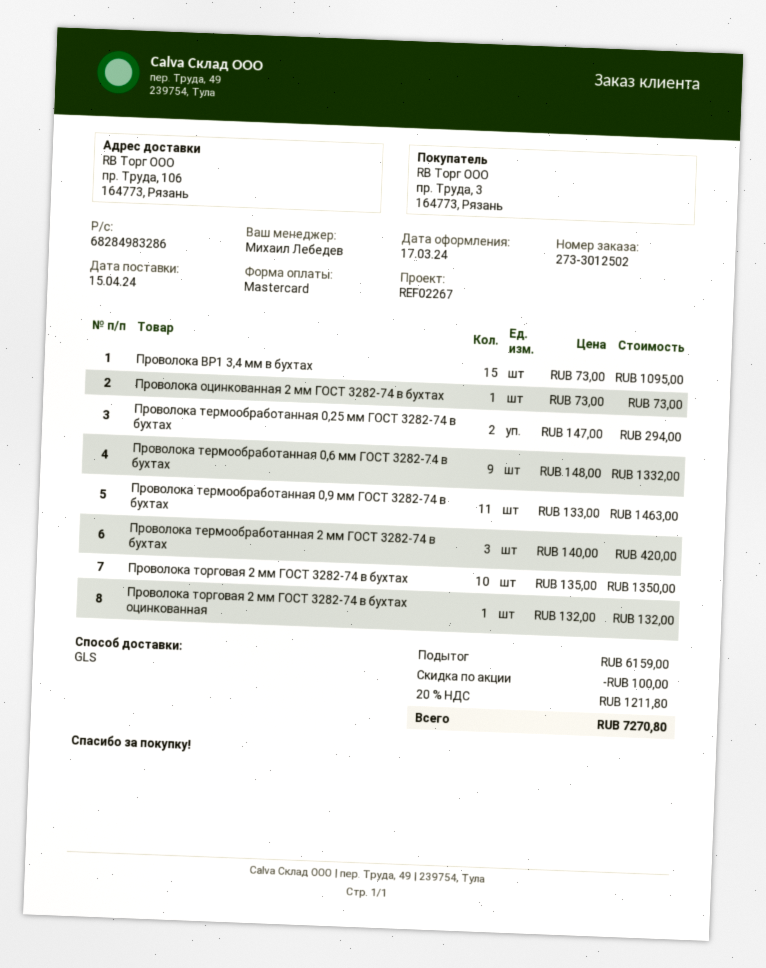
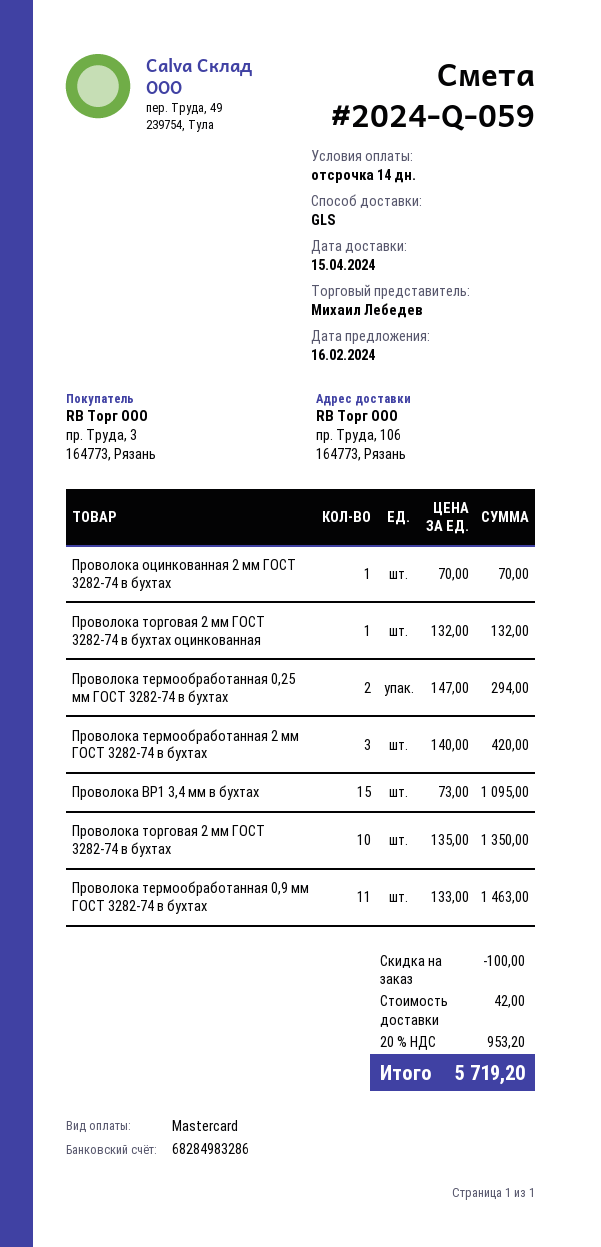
Проволока оцинкованная 2 мм ГОСТ 3282-74 в бухтах: 1 x 73.00 = 73.00 -> 1 x 70.00 = 70.00
Проволока термообработанная 0,6 мм ГОСТ 3282-74 в бухтах: 9 x 148.00 = 1332.00 -> none
shipping: none -> 42.00
tax: 20% = 1211.80 -> 20% = 953.20
total: 7270.80 -> 5719.20

